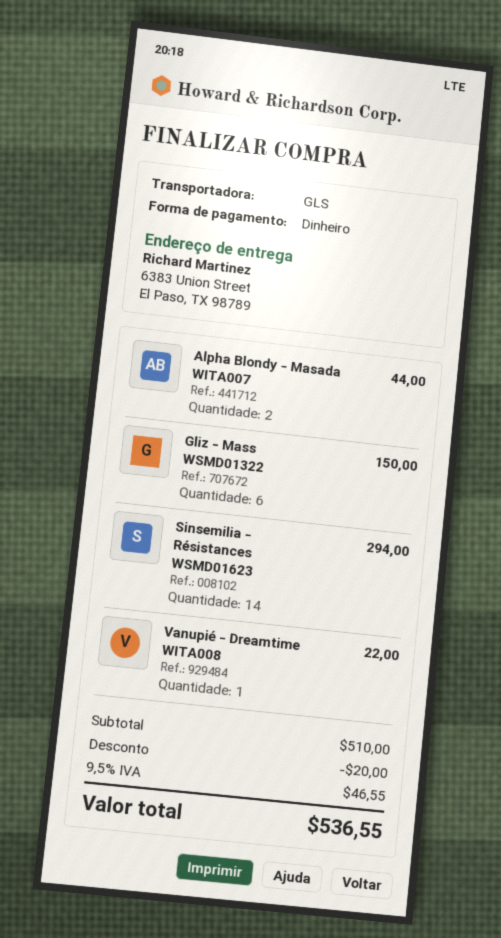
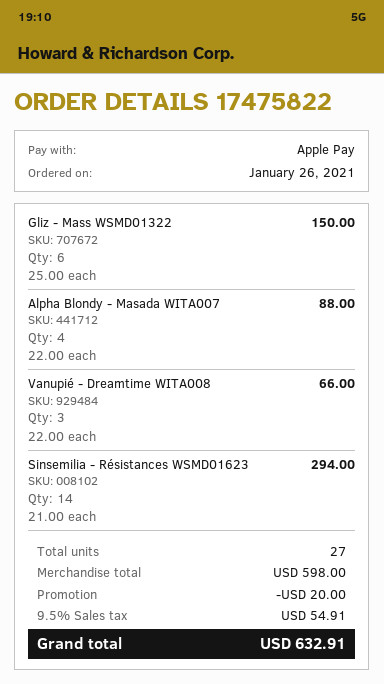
payment method: cash -> Apple Pay
Alpha Blondy - Masada WITA007: 2 for 44.00 -> 4 for 88.00
Vanupié - Dreamtime WITA008: 1 for 22.00 -> 3 for 66.00
subtotal: 510.00 -> 598.00
tax: 9.5% = 46.55 -> 9.5% = 54.91
total: 536.55 -> 632.91

